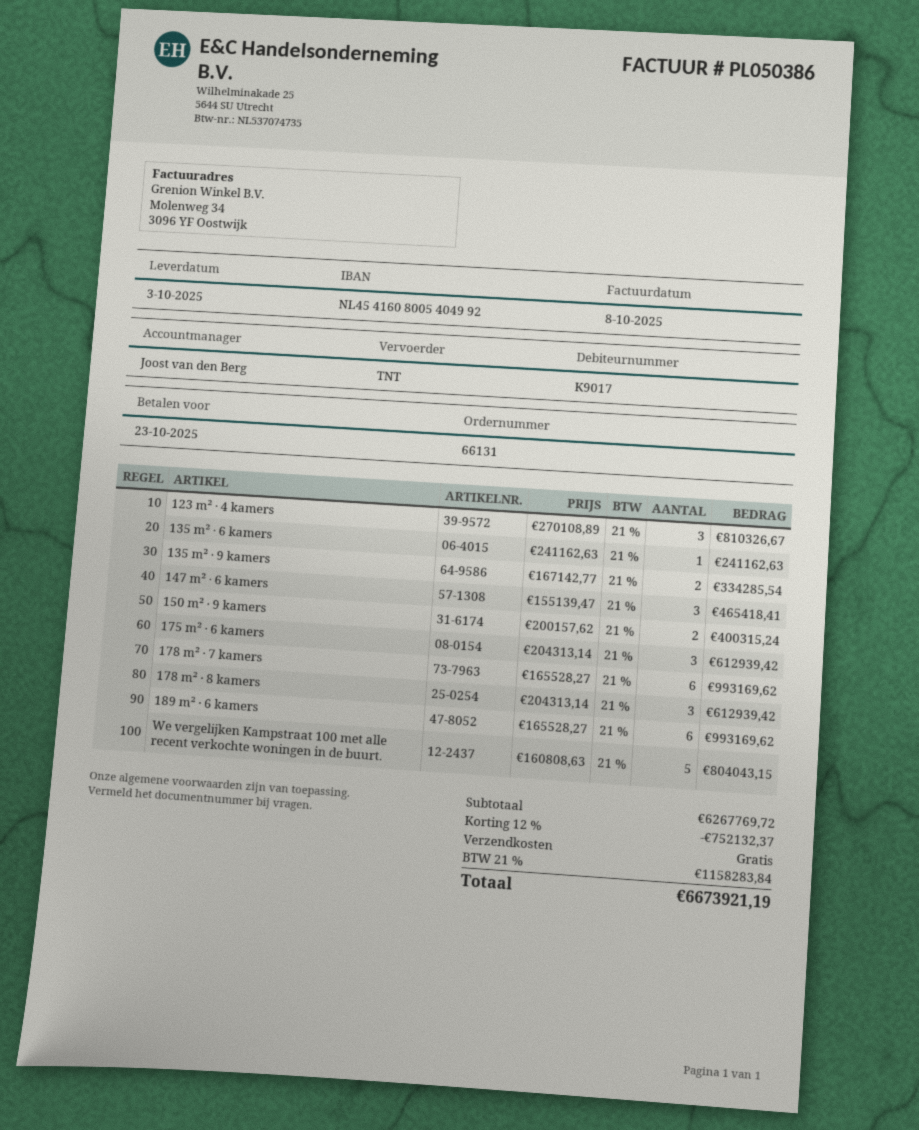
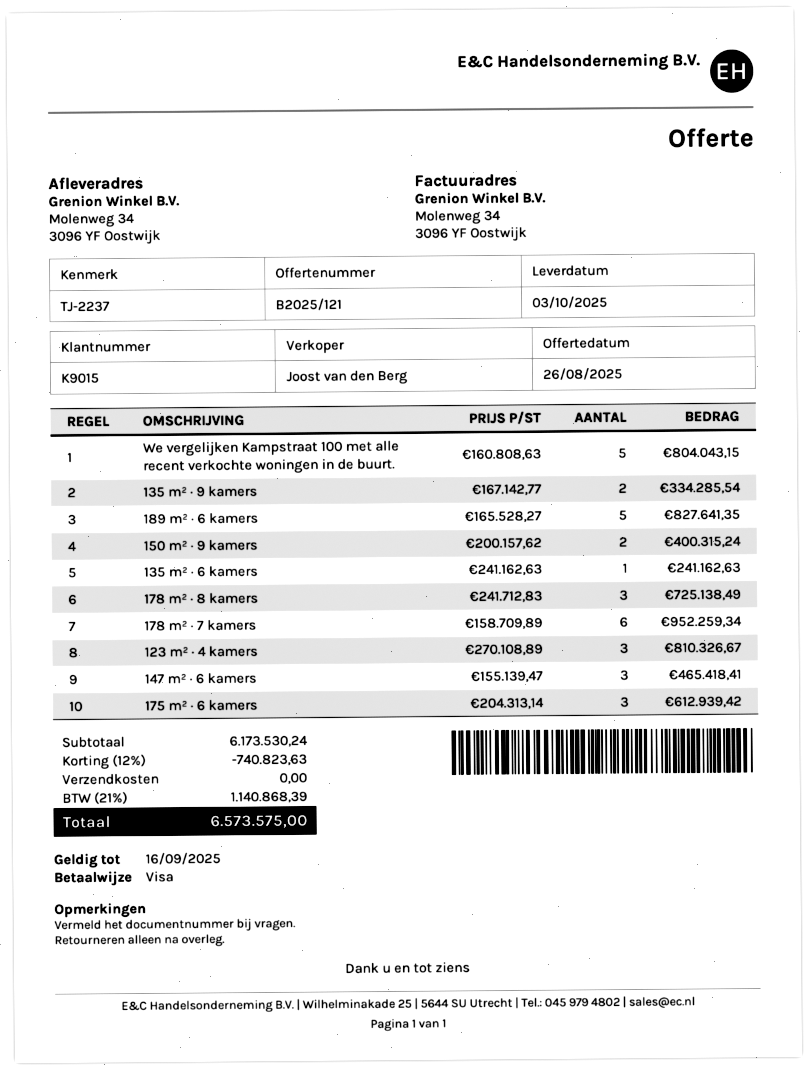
customer number: K9017 -> K9015
178 m² · 7 kamers: 6 x 165528.27 = 993169.62 -> 6 x 158709.89 = 952259.34
178 m² · 8 kamers: 3 x 204313.14 = 612939.42 -> 3 x 241712.83 = 725138.49
189 m² · 6 kamers: 6 x 165528.27 = 993169.62 -> 5 x 165528.27 = 827641.35
subtotal: 6267769.72 -> 6173530.24
discount: 12% = 752132.37 -> 12% = 740823.63
tax: 21% = 1158283.84 -> 21% = 1140868.39
total: 6673921.19 -> 6573575.00

